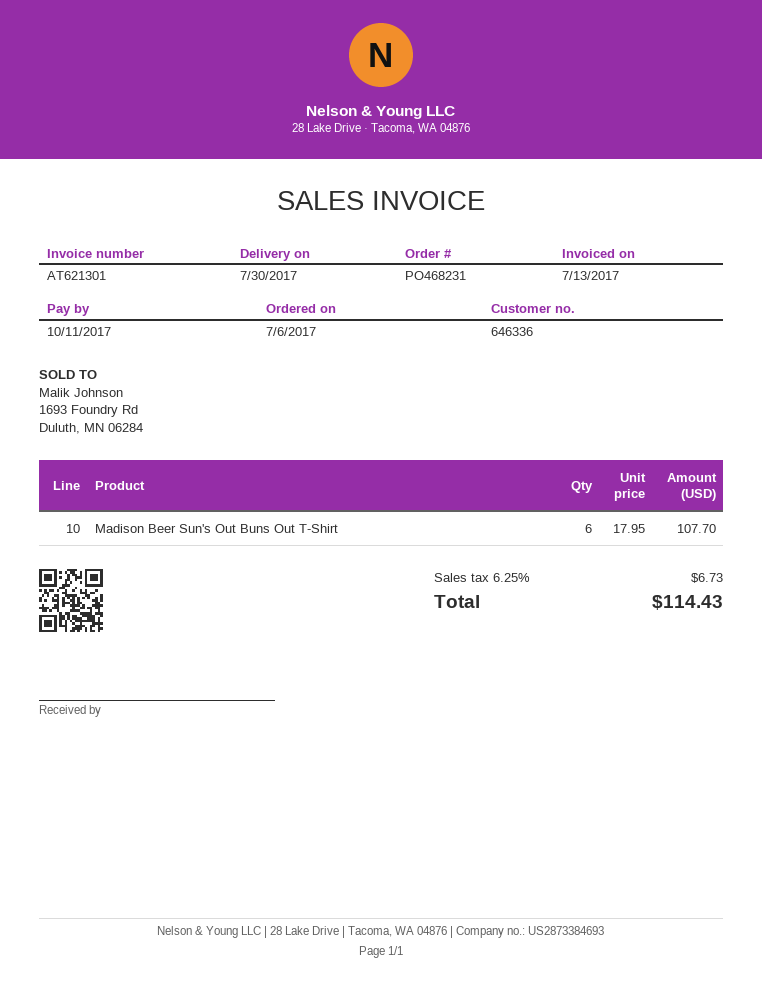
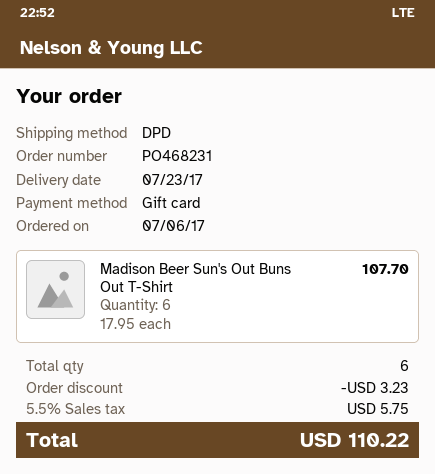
delivery date: 2017-07-30 -> 2017-07-23
discount: none -> 3.23
tax: 6.25% = 6.73 -> 5.5% = 5.75
total: 114.43 -> 110.22

